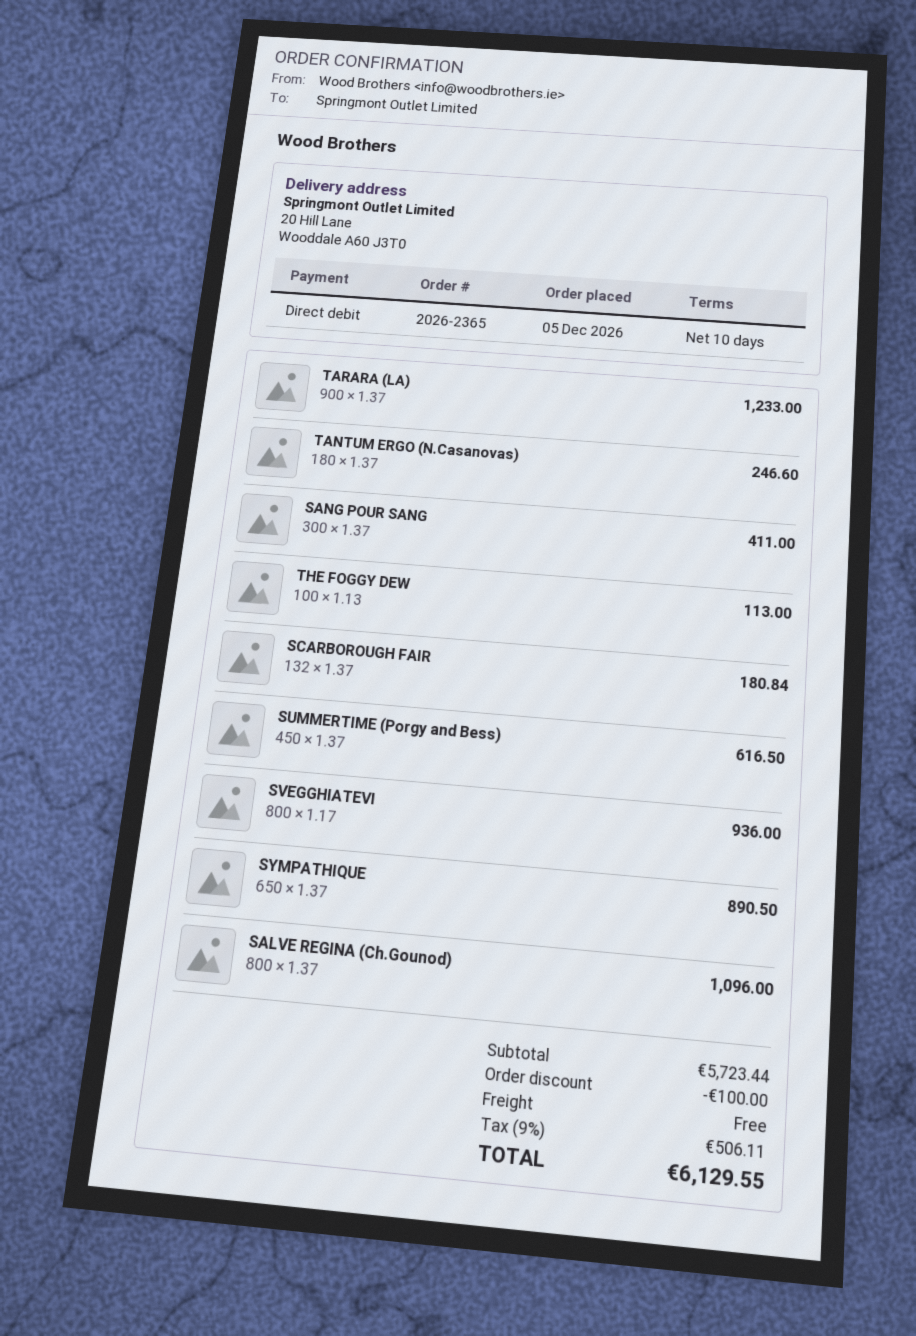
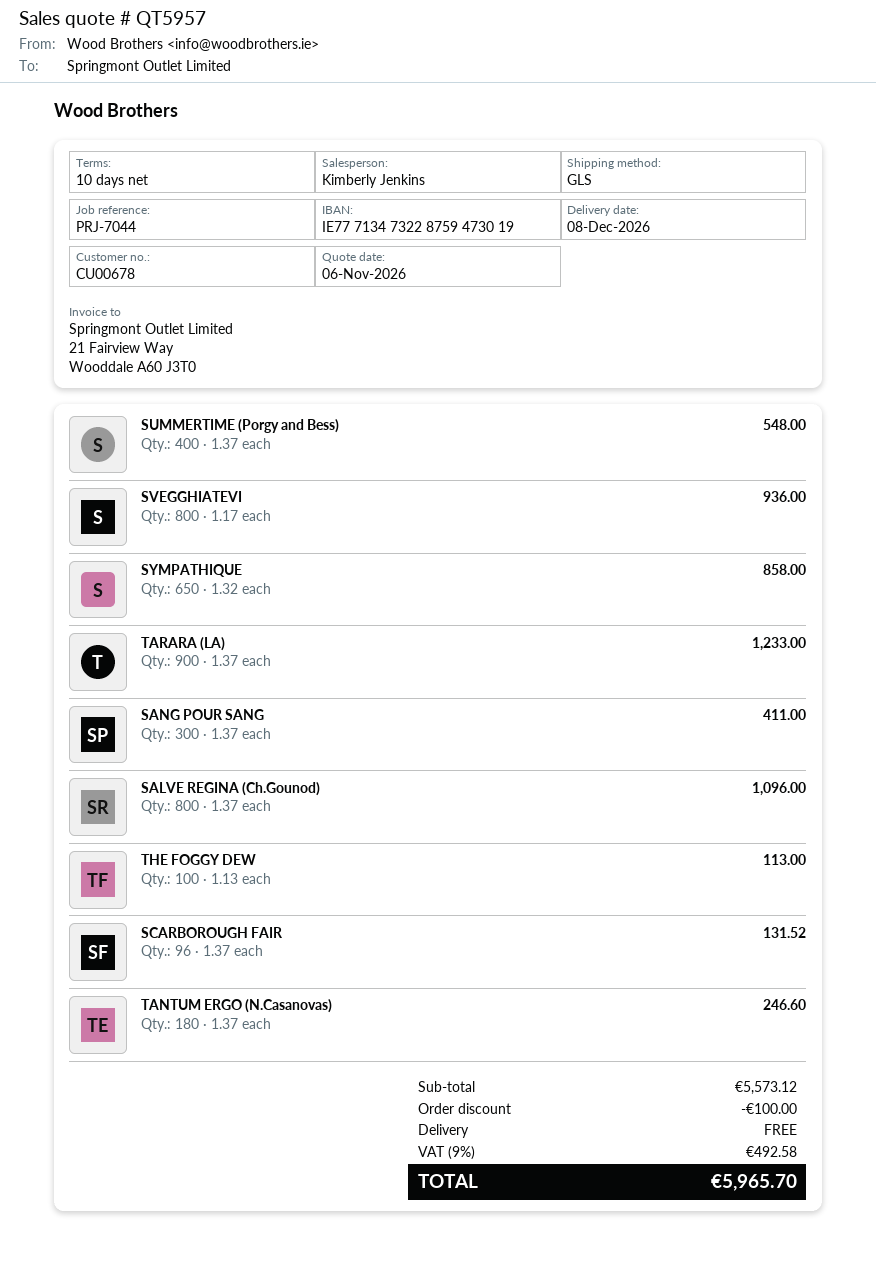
SCARBOROUGH FAIR: 132 x 1.37 = 180.84 -> 96 x 1.37 = 131.52
SUMMERTIME (Porgy and Bess): 450 x 1.37 = 616.50 -> 400 x 1.37 = 548.00
SYMPATHIQUE: 650 x 1.37 = 890.50 -> 650 x 1.32 = 858.00
subtotal: 5723.44 -> 5573.12
tax: 9% = 506.11 -> 9% = 492.58
total: 6129.55 -> 5965.70

